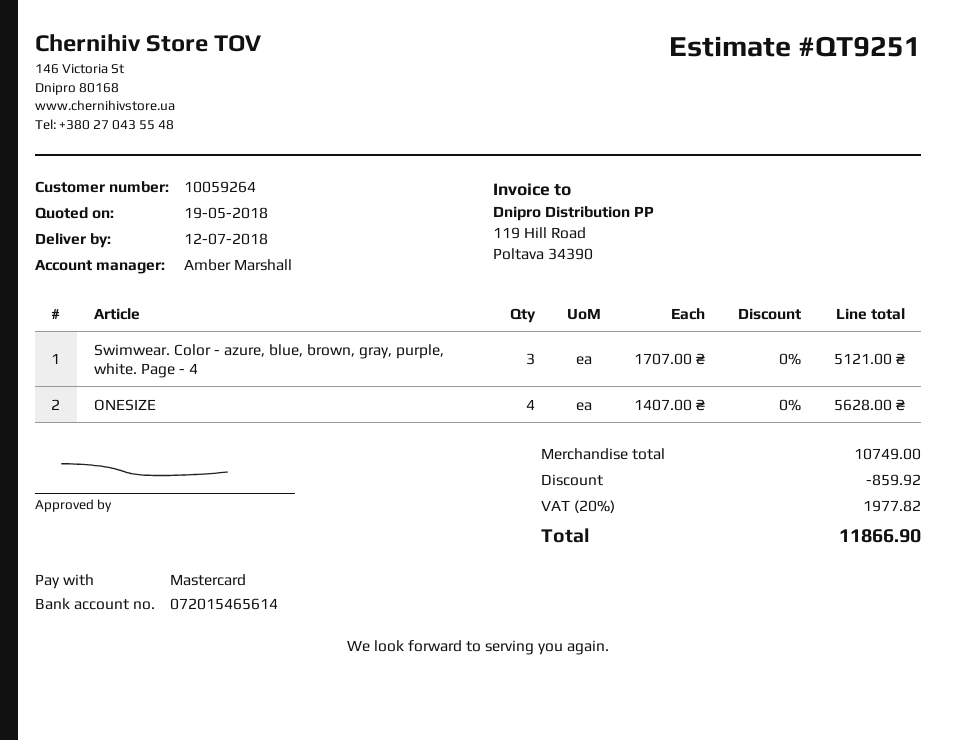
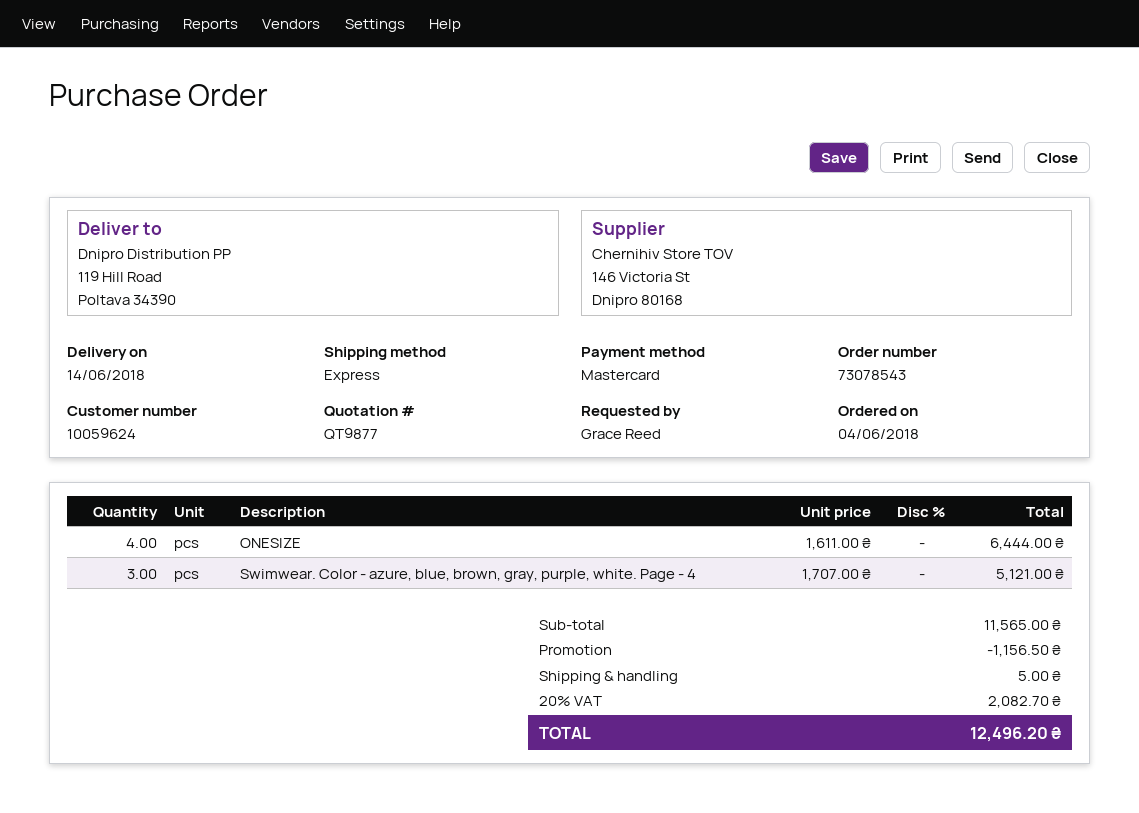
quote number: QT9251 -> QT9877
delivery date: 2018-07-12 -> 2018-06-14
customer number: 10059264 -> 10059624
ONESIZE: 4 x 1407.00 = 5628.00 -> 4 x 1611.00 = 6444.00
subtotal: 10749.00 -> 11565.00
discount: 859.92 -> 1156.50
shipping: none -> 5.00
tax: 20% = 1977.82 -> 20% = 2082.70
total: 11866.90 -> 12496.20

